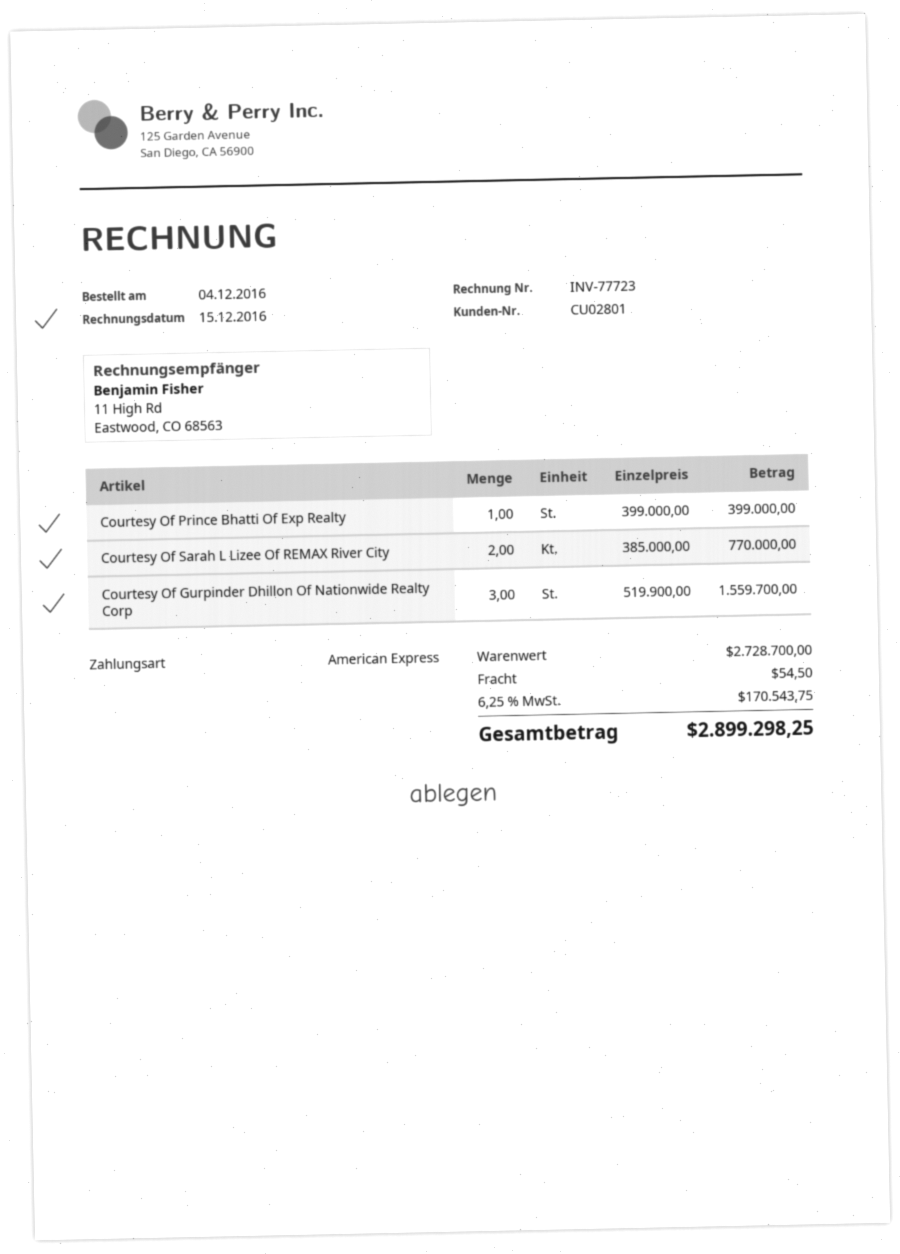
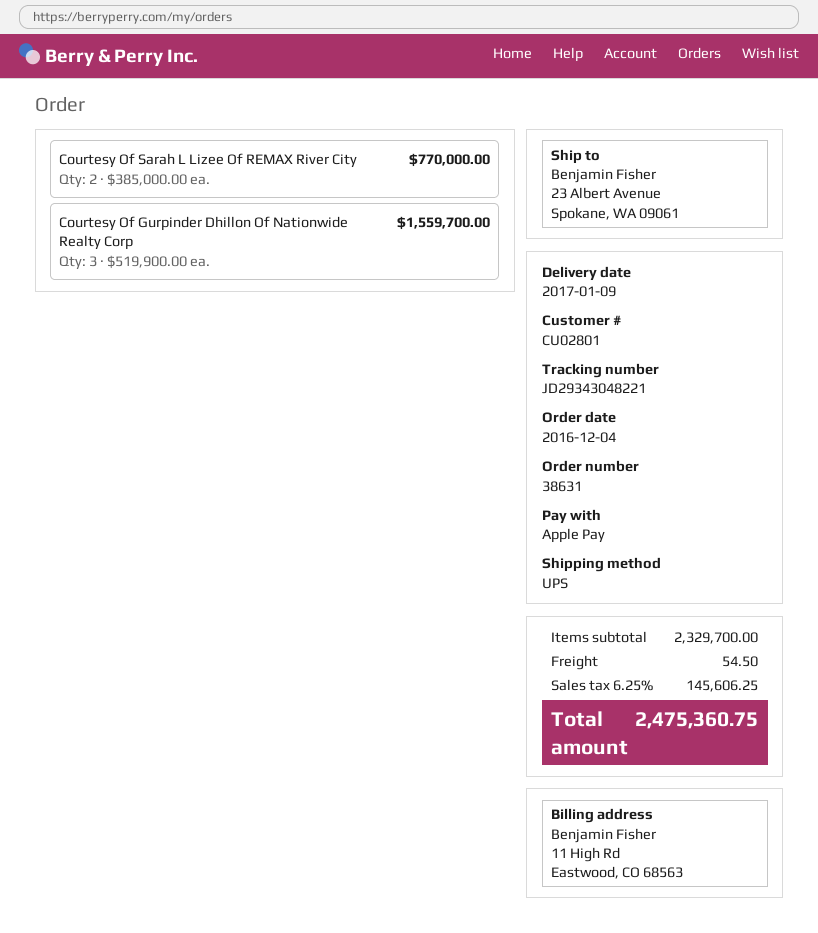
payment method: American Express -> Apple Pay
Courtesy Of Prince Bhatti Of Exp Realty: 1 x 399000.00 = 399000.00 -> none
subtotal: 2728700.00 -> 2329700.00
tax: 6.25% = 170543.75 -> 6.25% = 145606.25
total: 2899298.25 -> 2475360.75

